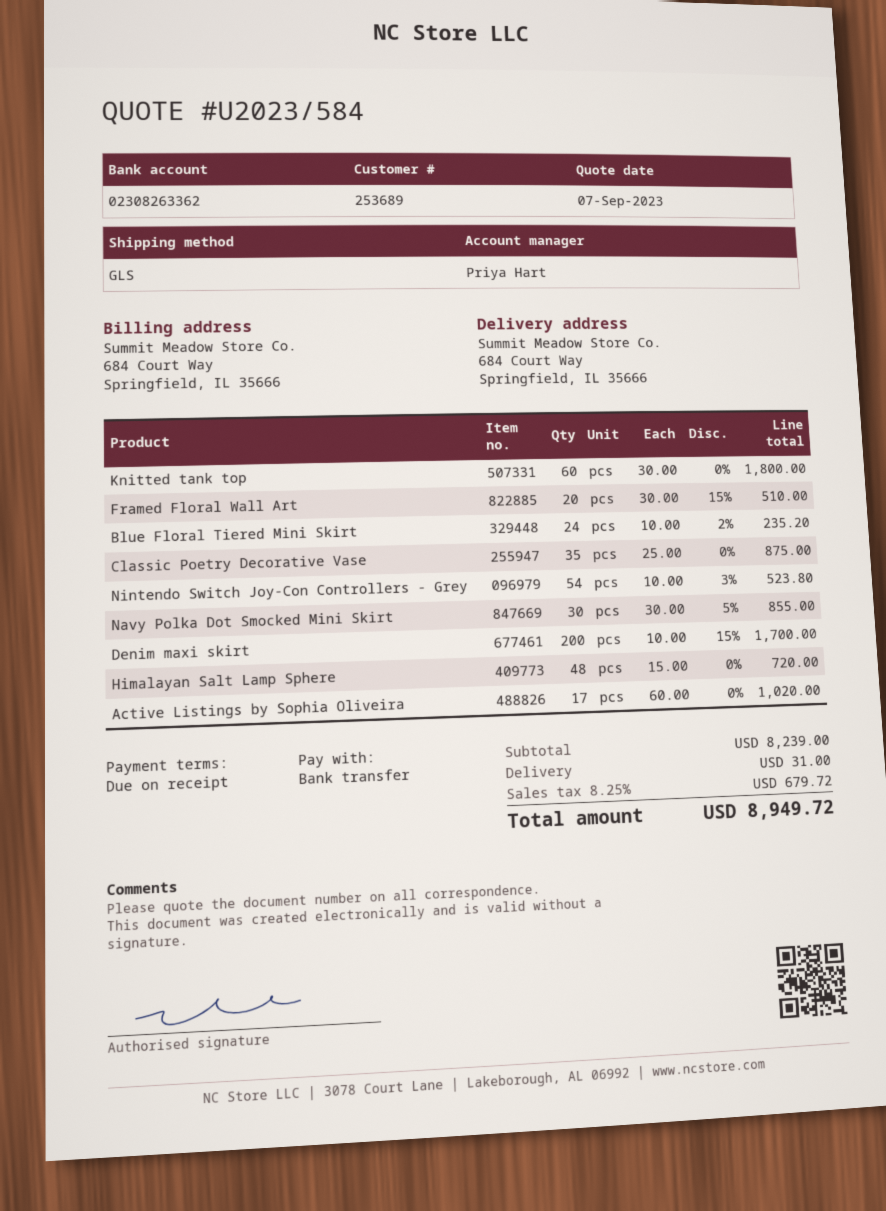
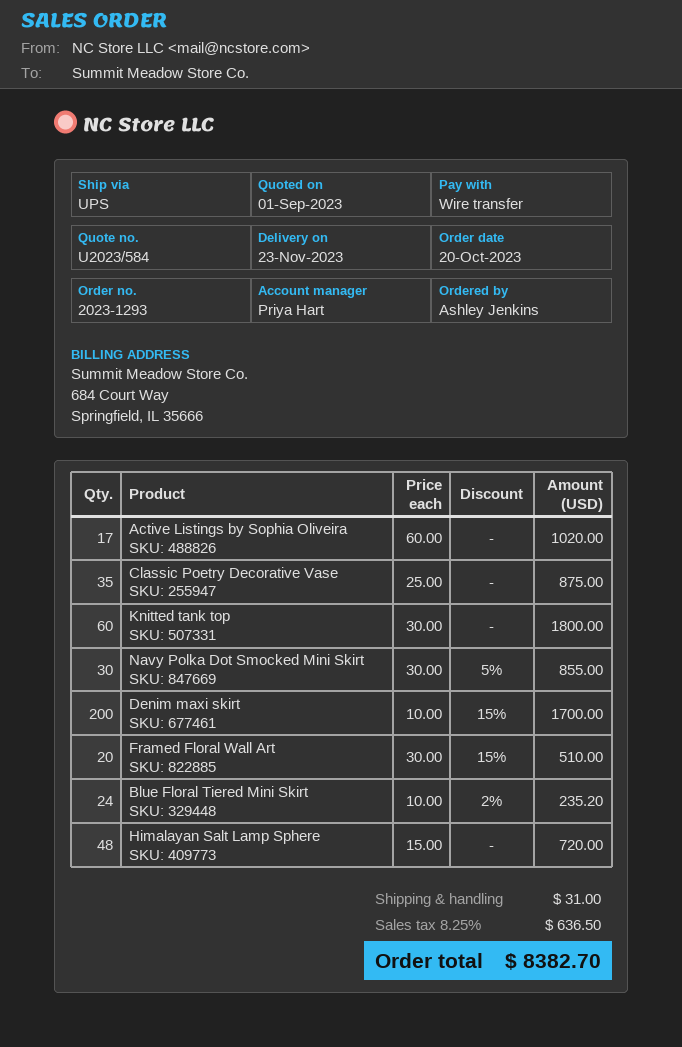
quote date: 2023-09-07 -> 2023-09-01
shipping method: GLS -> UPS
Nintendo Switch Joy-Con Controllers - Grey: 54 x 10.00 - 3% = 523.80 -> none
tax: 8.25% = 679.72 -> 8.25% = 636.50
total: 8949.72 -> 8382.70

